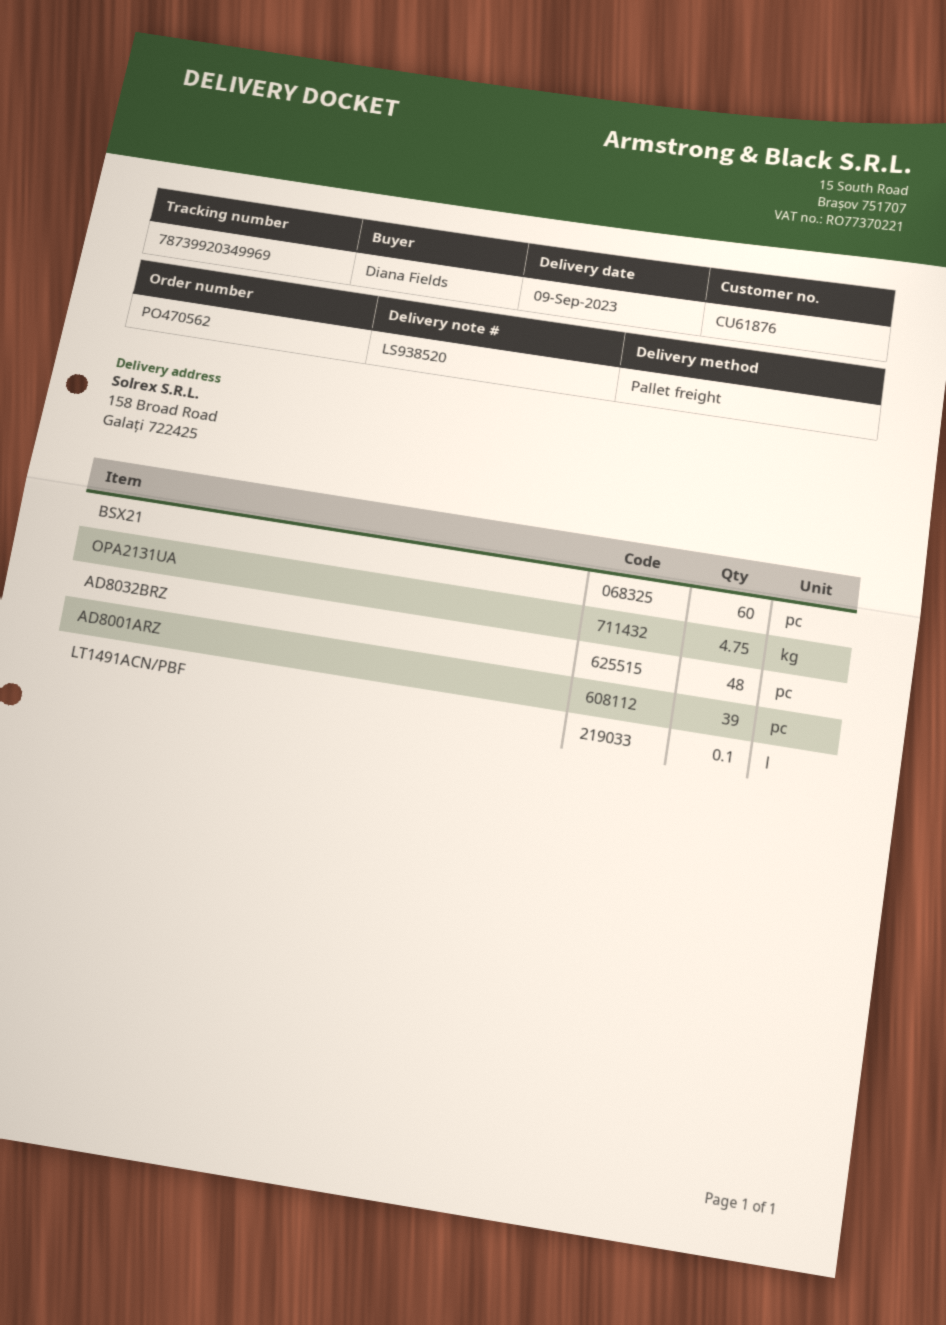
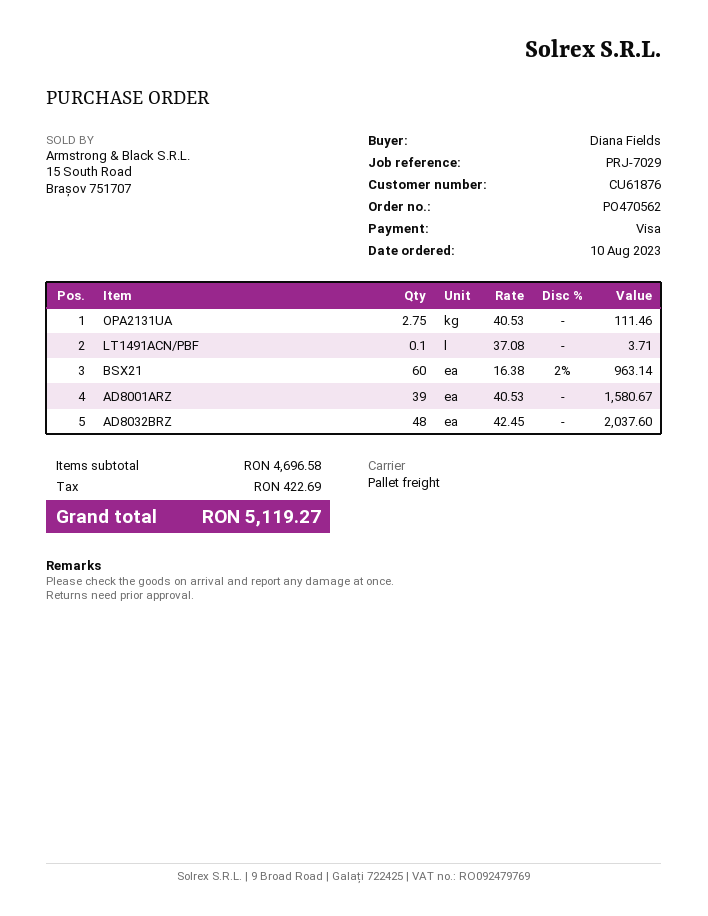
OPA2131UA: 4.75 -> 2.75

